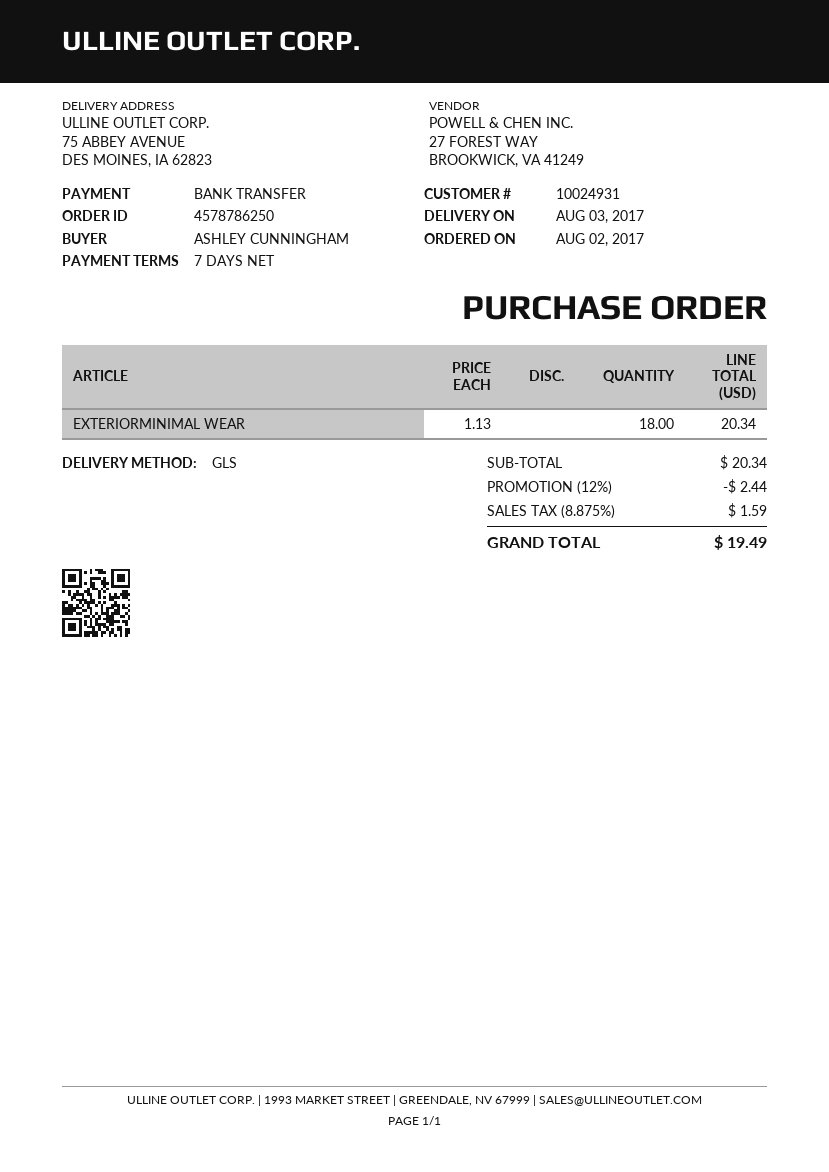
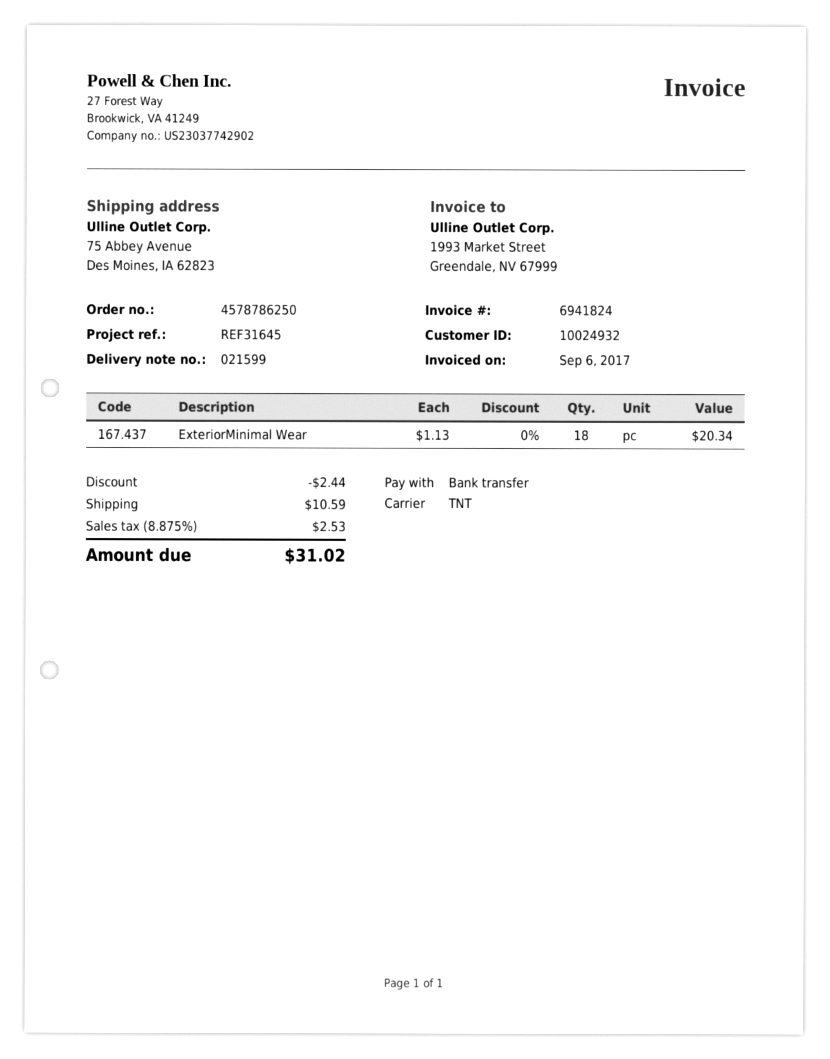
customer number: 10024931 -> 10024932
shipping method: GLS -> TNT
shipping: none -> 10.59
tax: 8.875% = 1.59 -> 8.875% = 2.53
total: 19.49 -> 31.02

